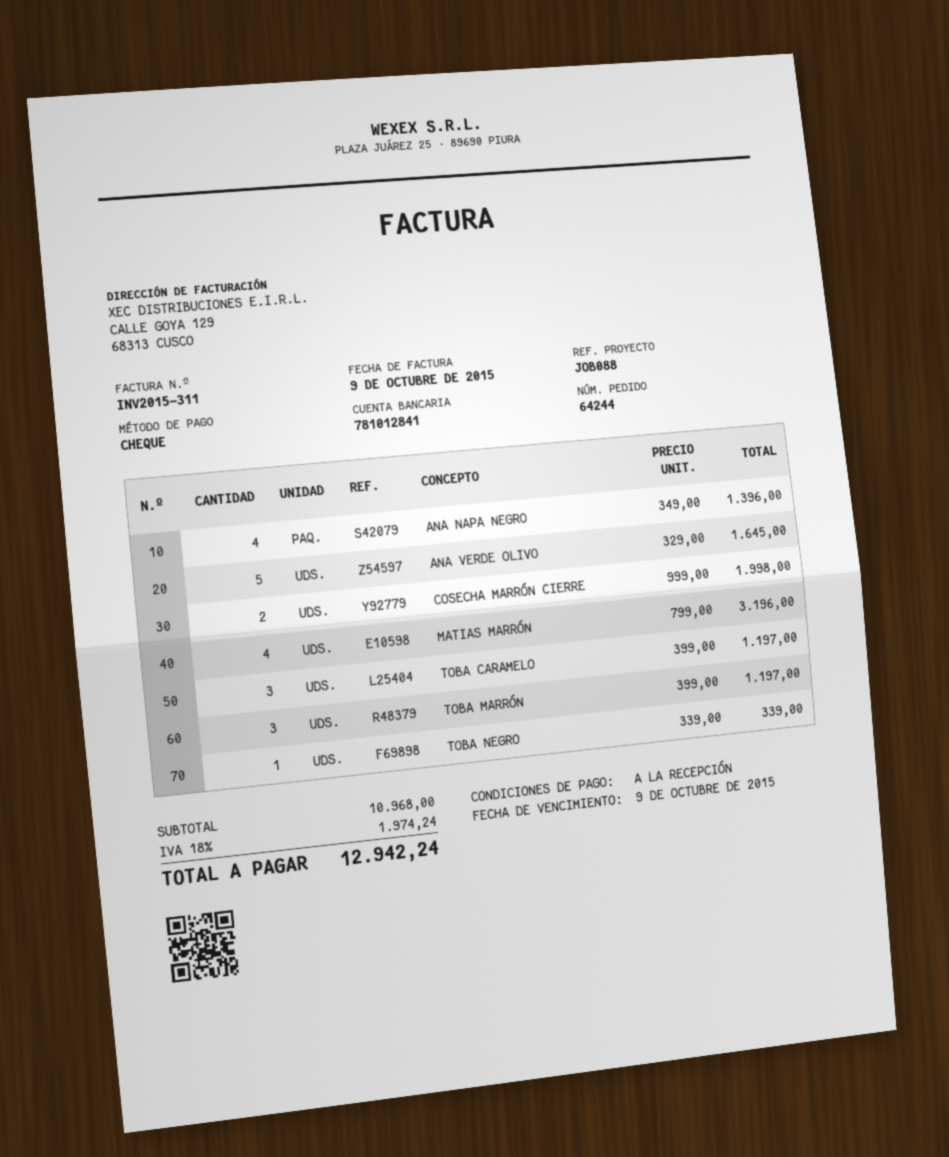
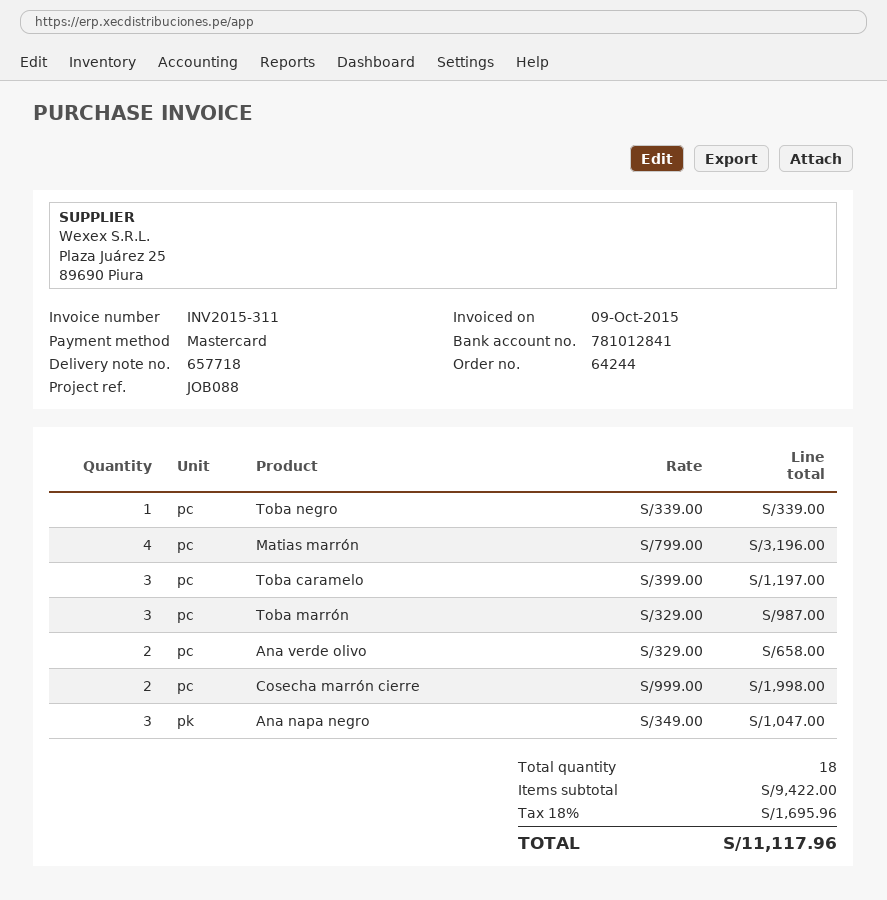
payment method: cheque -> Mastercard
ANA NAPA NEGRO: 4 x 349.00 = 1396.00 -> 3 x 349.00 = 1047.00
ANA VERDE OLIVO: 5 x 329.00 = 1645.00 -> 2 x 329.00 = 658.00
TOBA MARRÓN: 3 x 399.00 = 1197.00 -> 3 x 329.00 = 987.00
subtotal: 10968.00 -> 9422.00
tax: 18% = 1974.24 -> 18% = 1695.96
total: 12942.24 -> 11117.96

